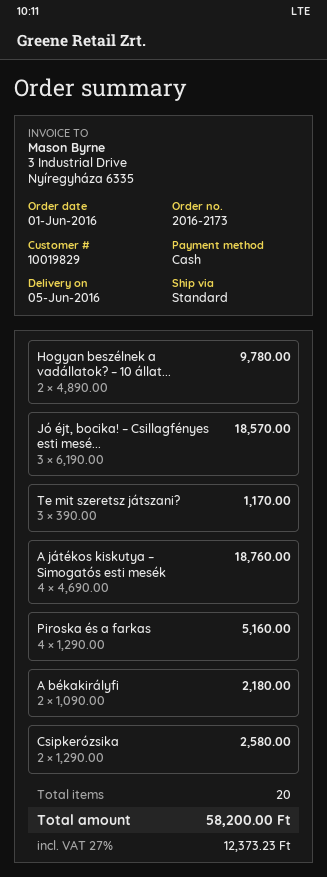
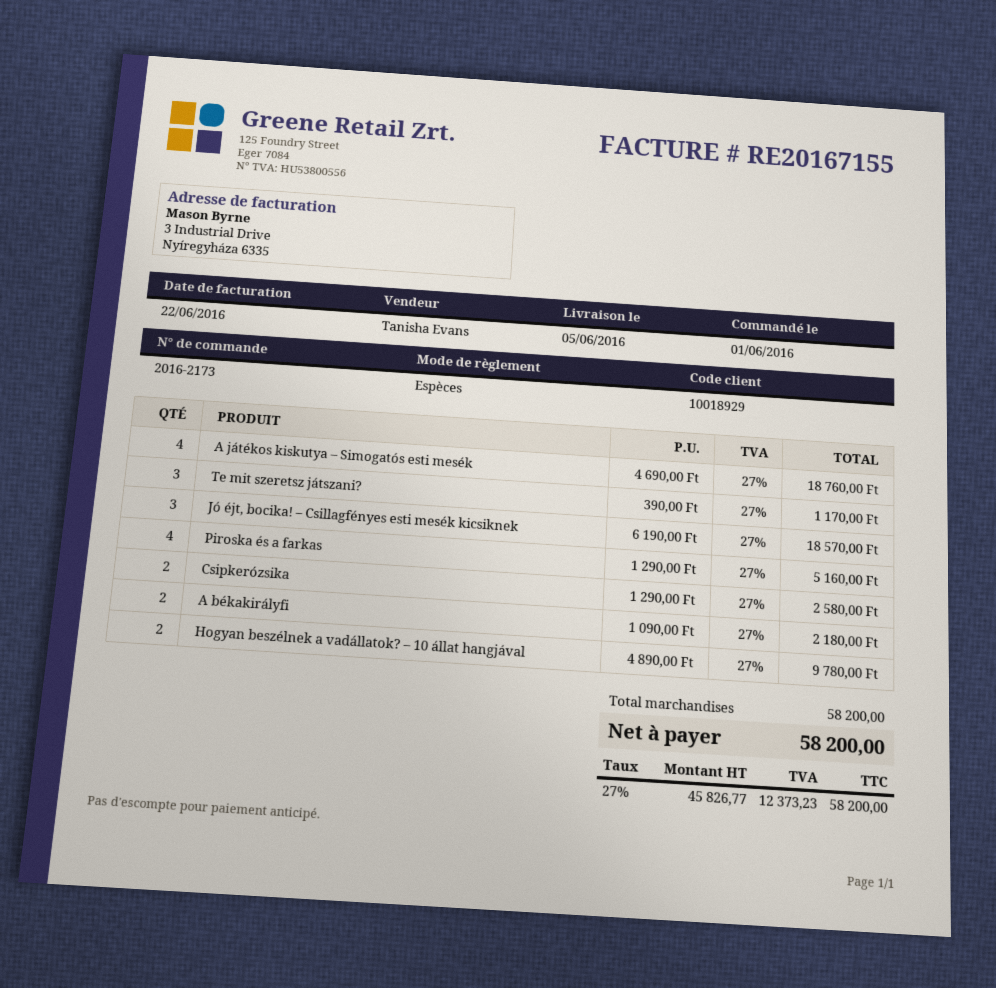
customer number: 10019829 -> 10018929

